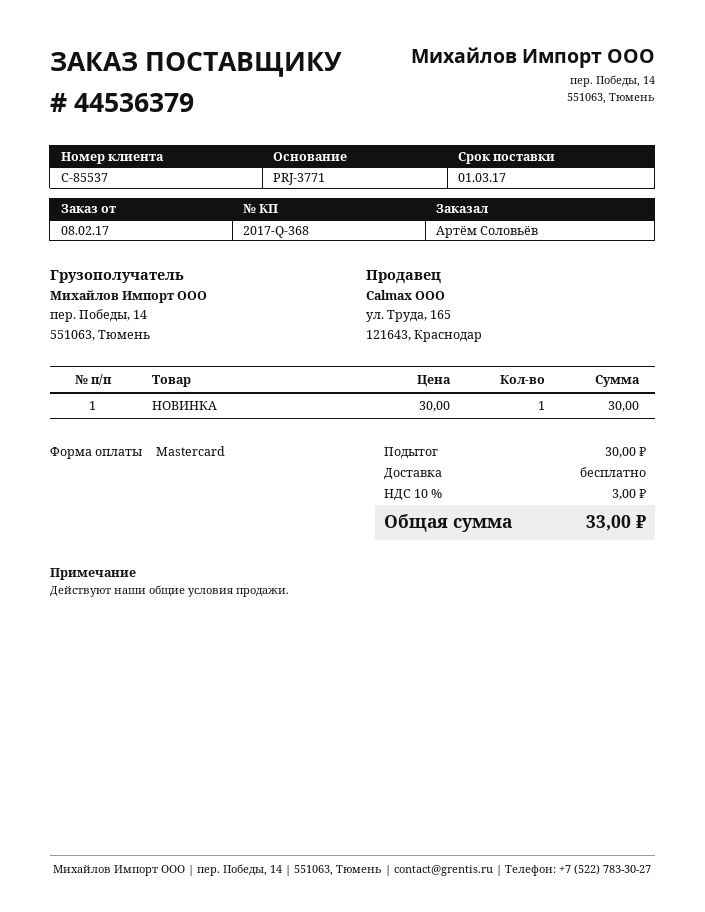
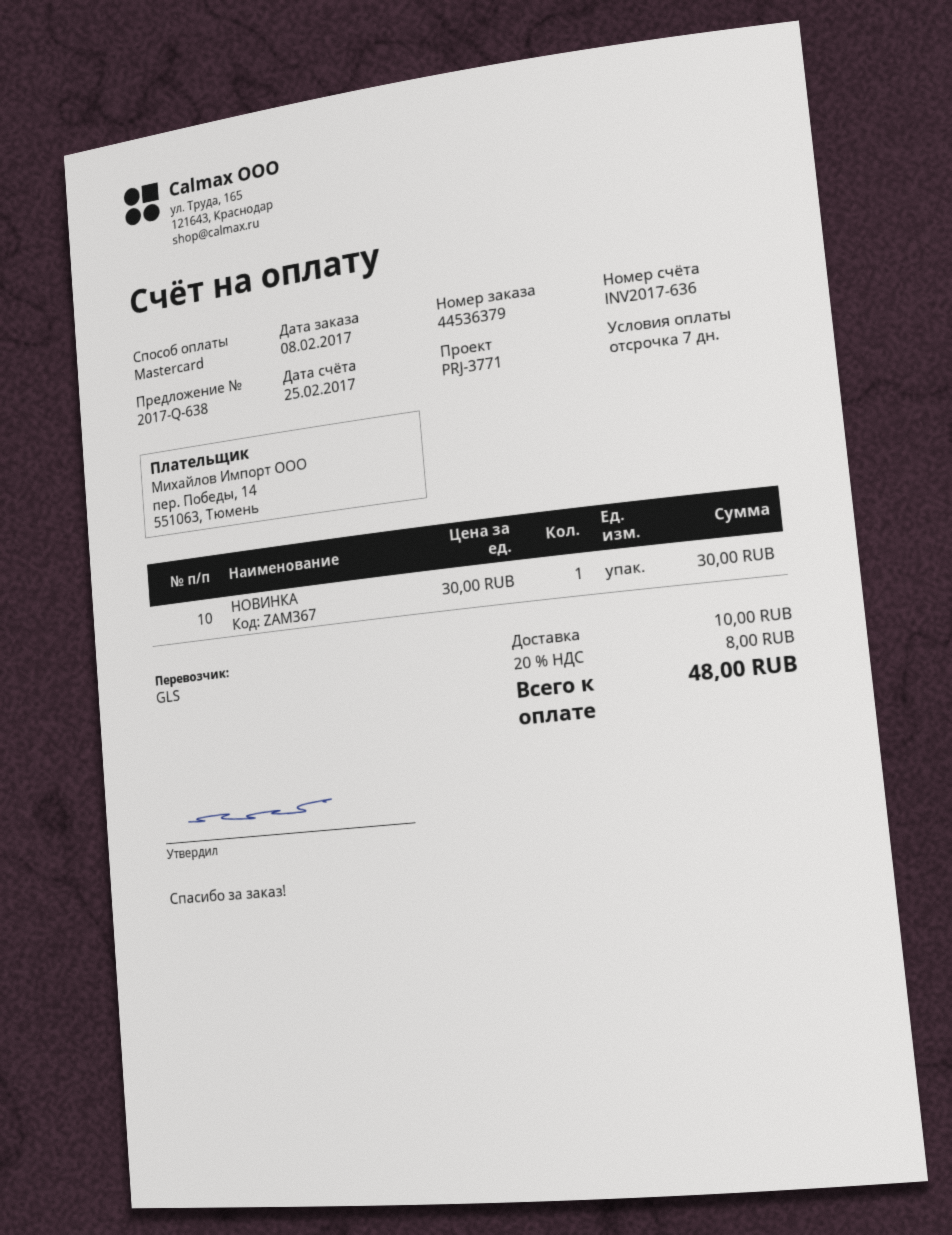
quote number: 2017-Q-368 -> 2017-Q-638
shipping: 0.00 -> 10.00
tax: 10% = 3.00 -> 20% = 8.00
total: 33.00 -> 48.00

